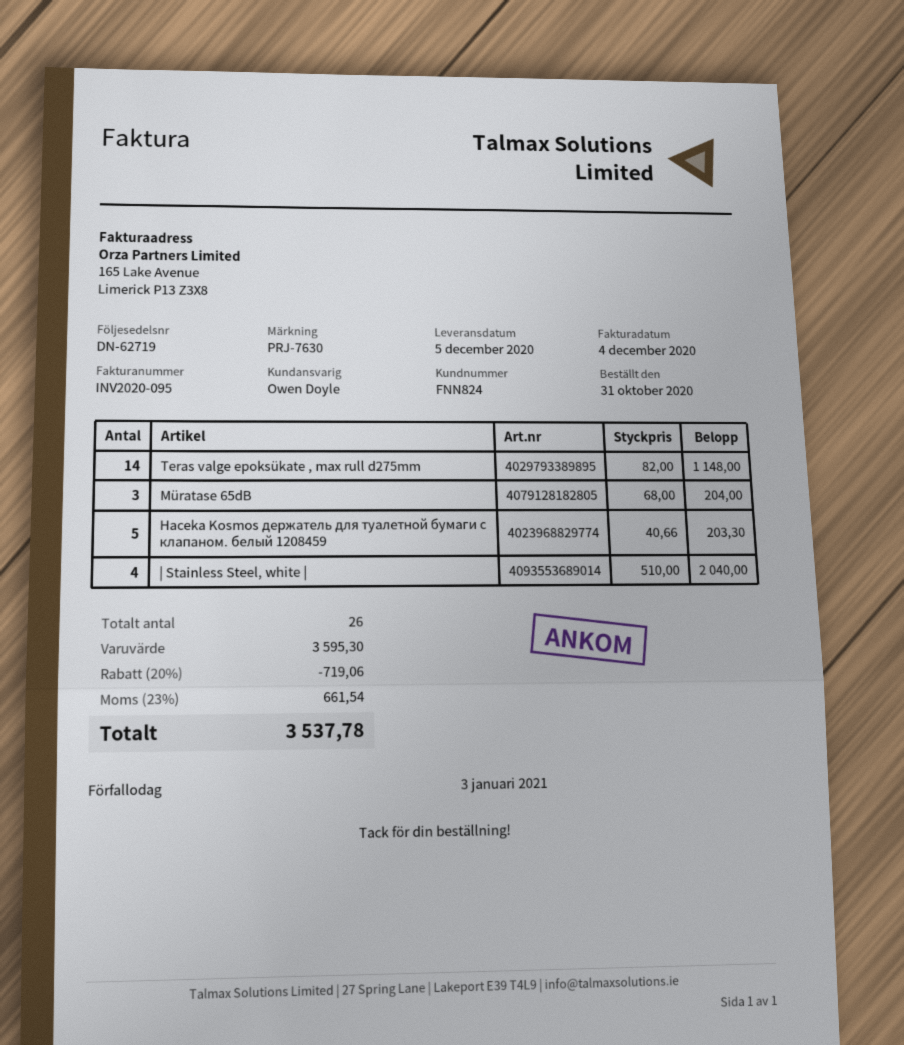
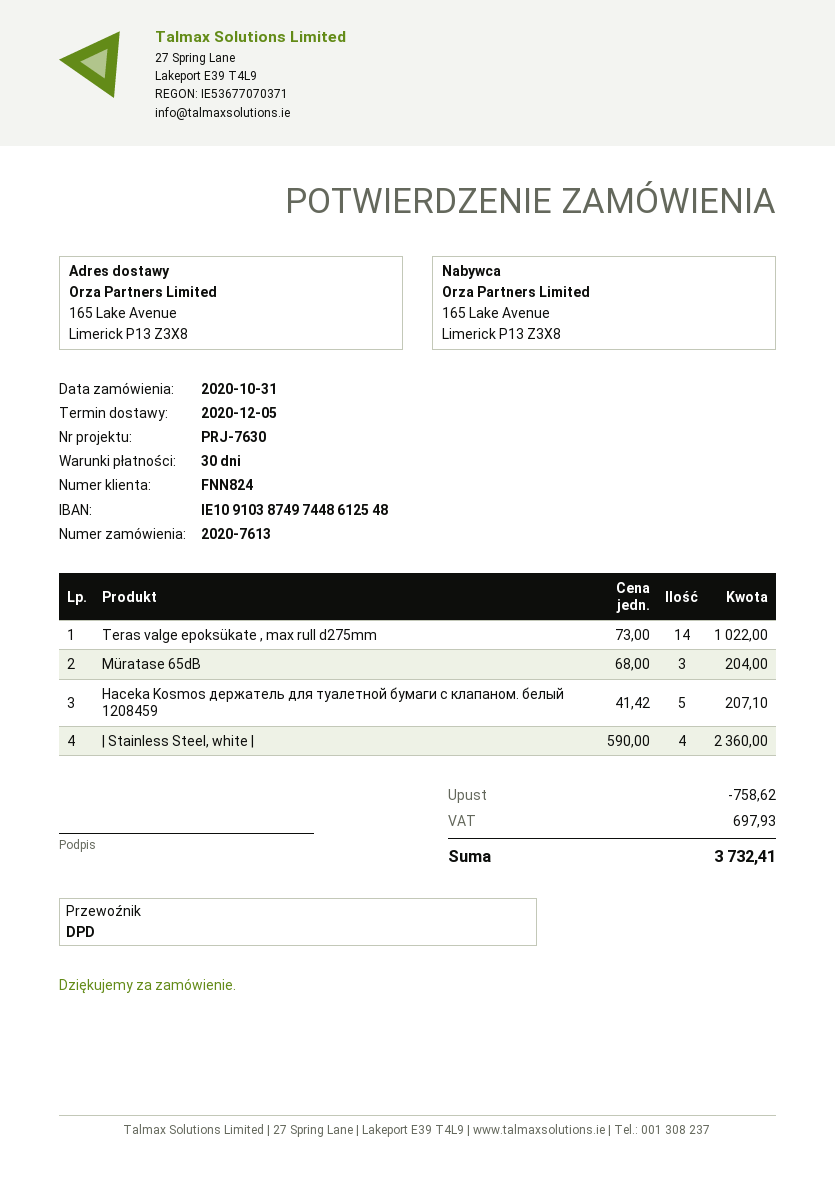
Teras valge epoksükate , max rull d275mm: 14 x 82.00 = 1148.00 -> 14 x 73.00 = 1022.00
Haceka Kosmos держатель для туалетной бумаги с клапаном. белый 1208459: 5 x 40.66 = 203.30 -> 5 x 41.42 = 207.10
| Stainless Steel, white |: 4 x 510.00 = 2040.00 -> 4 x 590.00 = 2360.00
discount: 719.06 -> 758.62
tax: 661.54 -> 697.93
total: 3537.78 -> 3732.41

